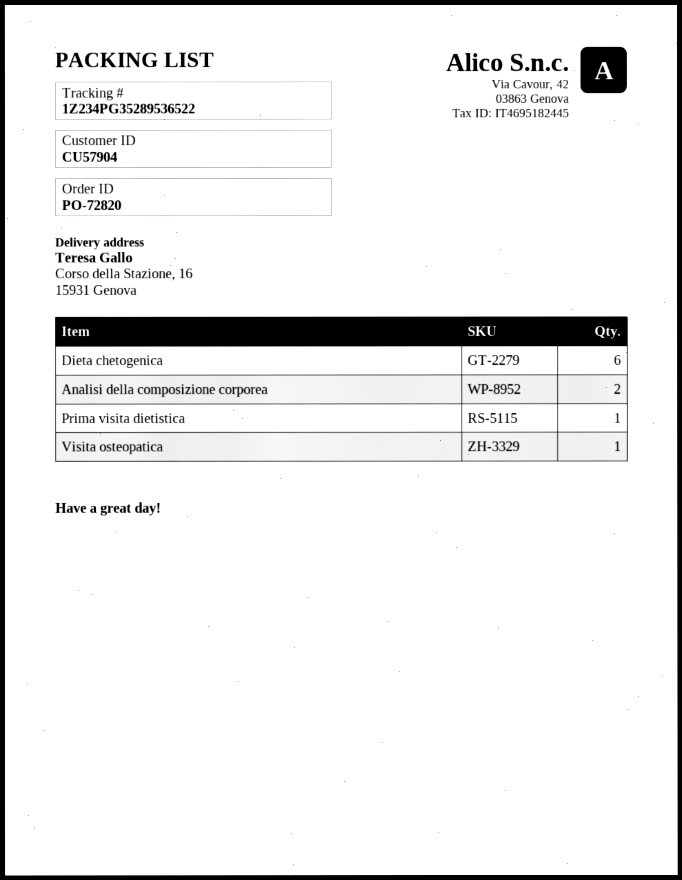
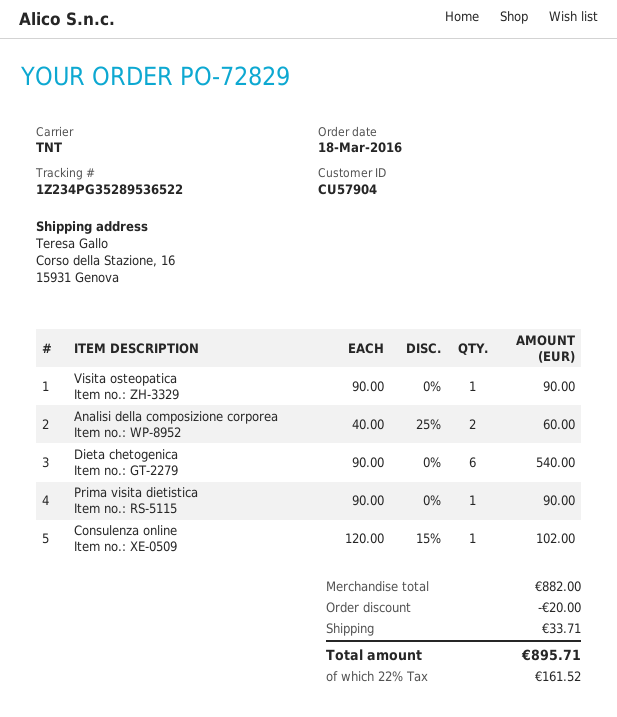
order number: PO-72820 -> PO-72829
Consulenza online: none -> 1

